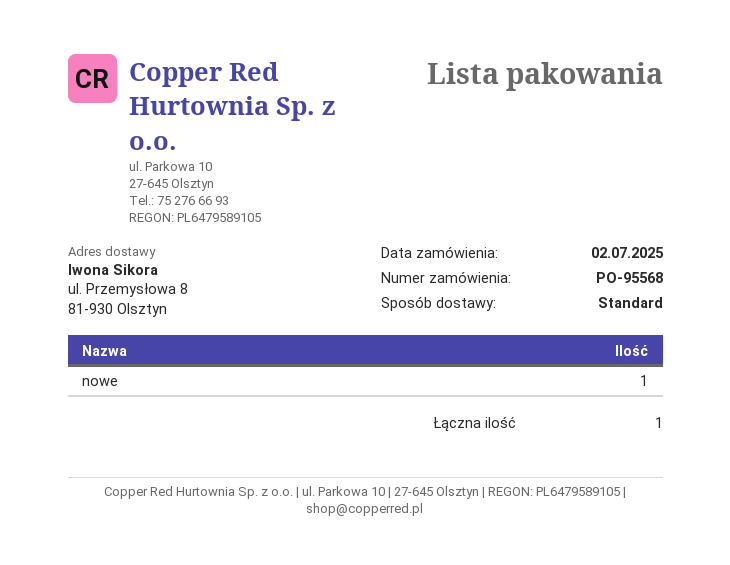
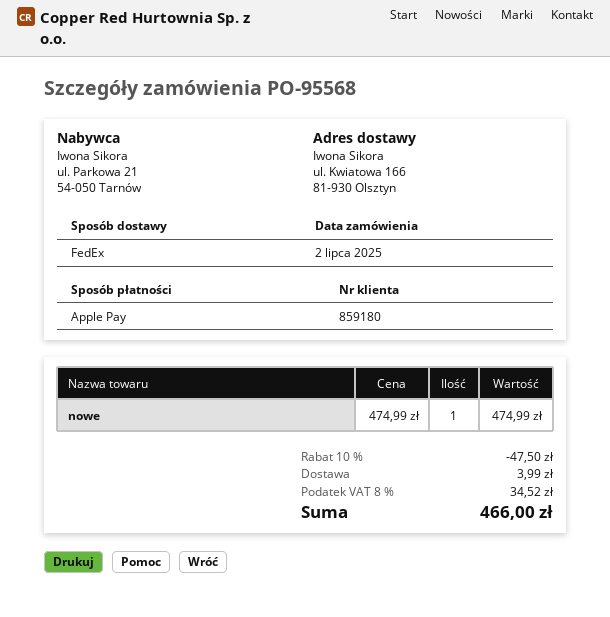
shipping method: standard -> FedEx
ship to: ul. Przemysłowa 8, 81-930 Olsztyn -> ul. Kwiatowa 166, 81-930 Olsztyn

